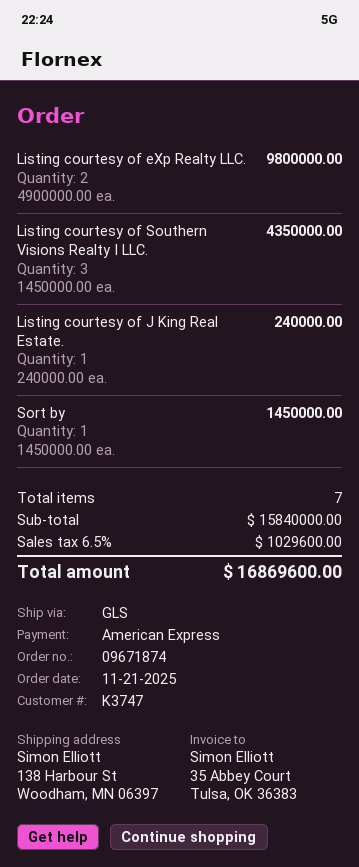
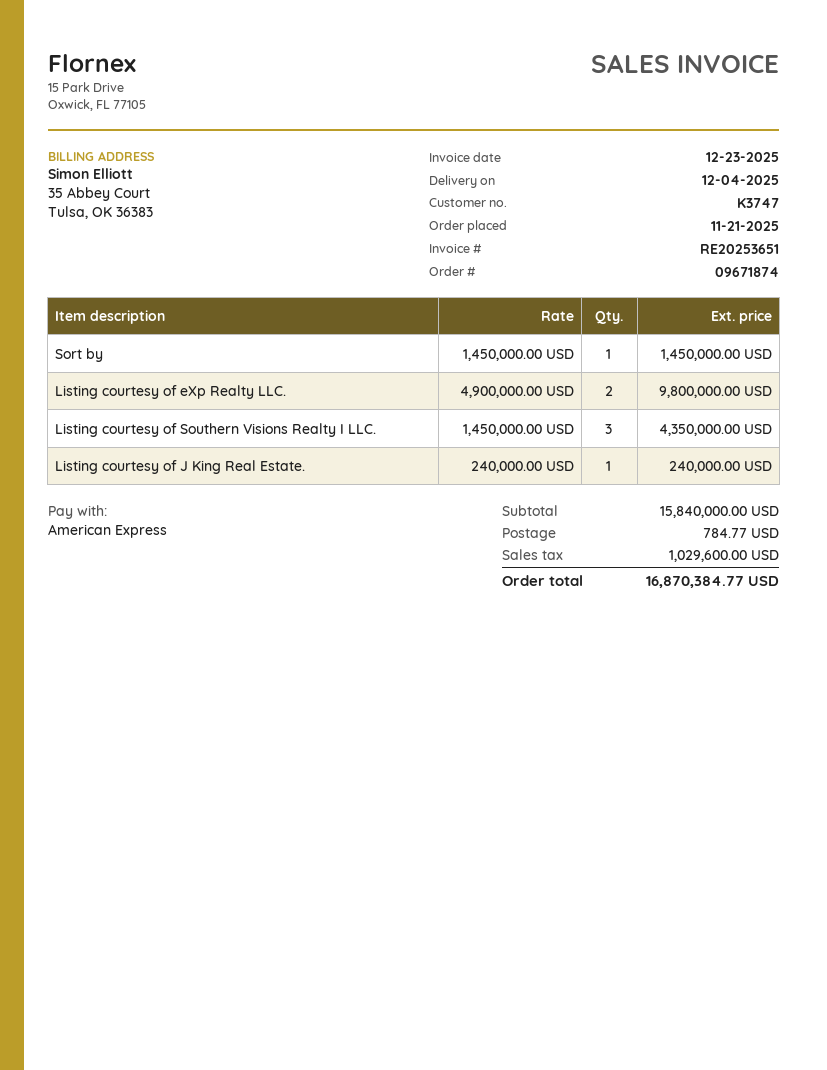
shipping: none -> 784.77
total: 16869600.00 -> 16870384.77

